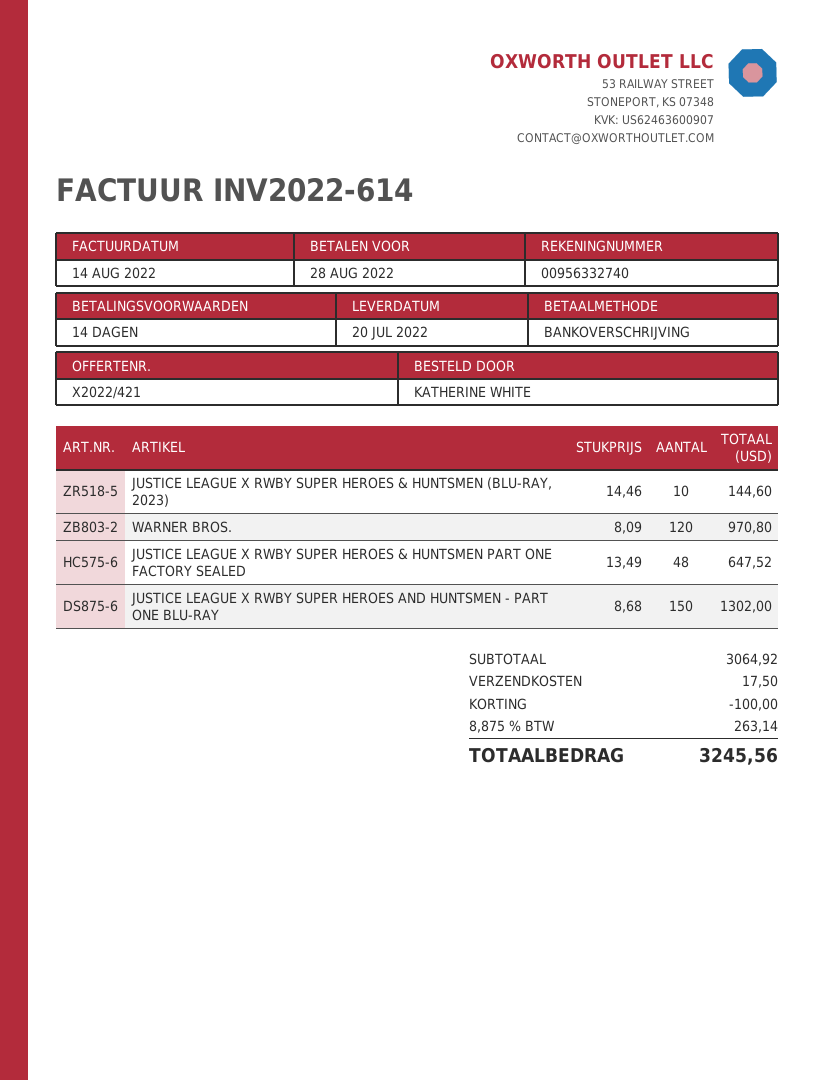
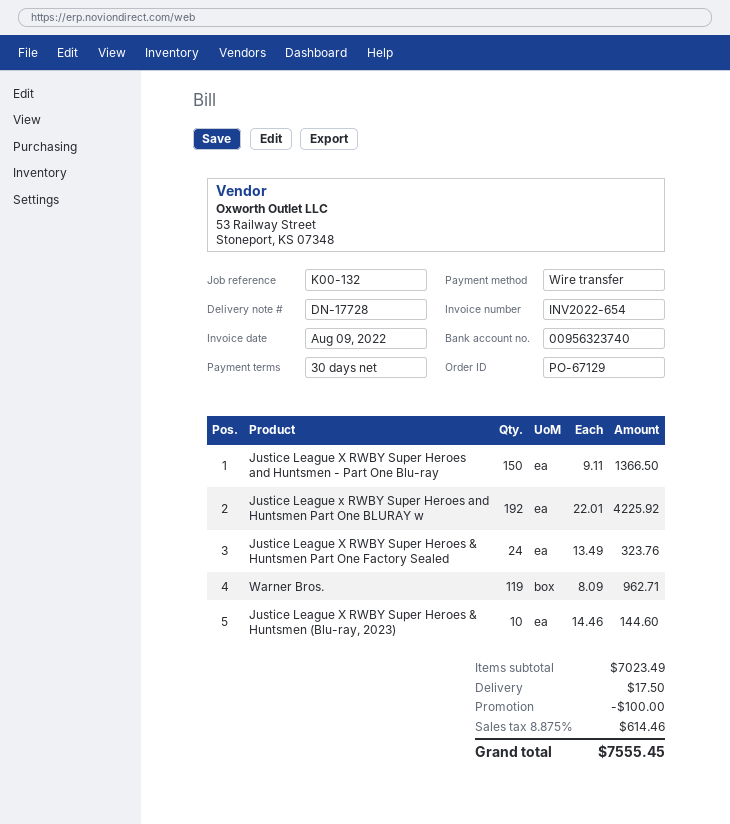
invoice number: INV2022-614 -> INV2022-654
invoice date: 2022-08-14 -> 2022-08-09
payment terms: 14 days -> 30 days
bank account: 00956332740 -> 00956323740
WARNER BROS.: 120 x 8.09 = 970.80 -> 119 x 8.09 = 962.71
JUSTICE LEAGUE X RWBY SUPER HEROES & HUNTSMEN PART ONE FACTORY SEALED: 48 x 13.49 = 647.52 -> 24 x 13.49 = 323.76
JUSTICE LEAGUE X RWBY SUPER HEROES AND HUNTSMEN - PART ONE BLU-RAY: 150 x 8.68 = 1302.00 -> 150 x 9.11 = 1366.50
Justice League x RWBY Super Heroes and Huntsmen Part One BLURAY w: none -> 192 x 22.01 = 4225.92
subtotal: 3064.92 -> 7023.49
tax: 8.875% = 263.14 -> 8.875% = 614.46
total: 3245.56 -> 7555.45

